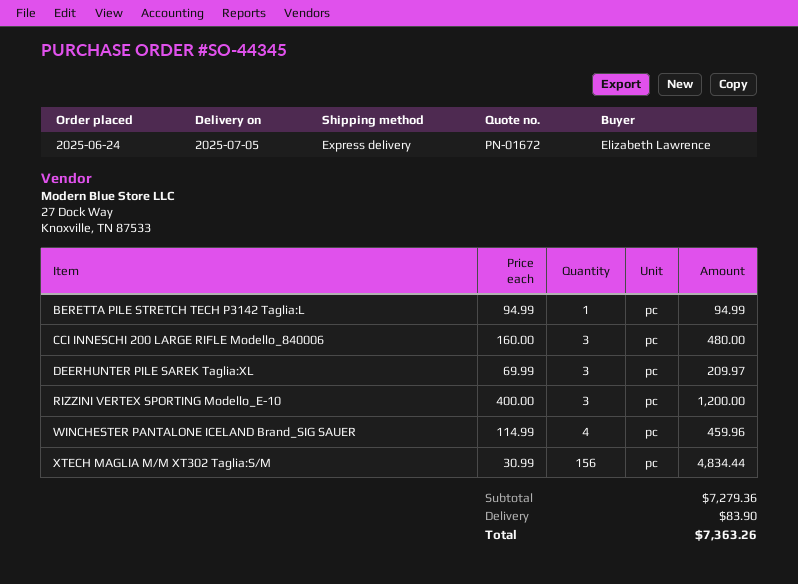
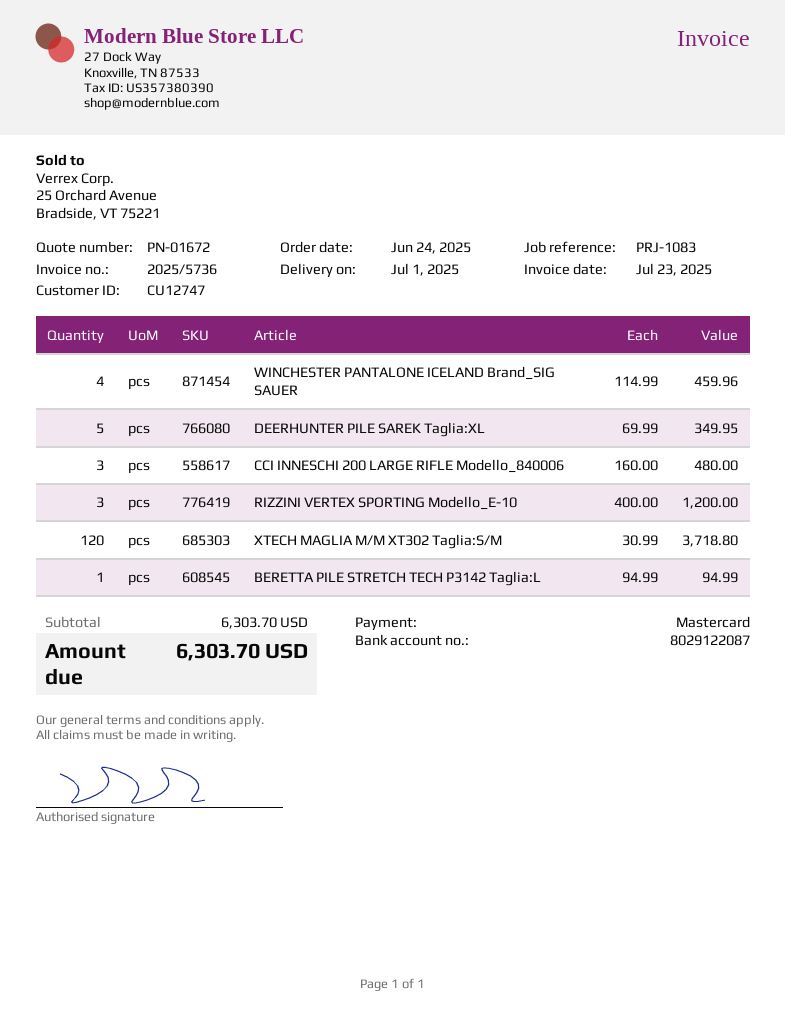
delivery date: 2025-07-05 -> 2025-07-01
DEERHUNTER PILE SAREK Taglia:XL: 3 x 69.99 = 209.97 -> 5 x 69.99 = 349.95
XTECH MAGLIA M/M XT302 Taglia:S/M: 156 x 30.99 = 4834.44 -> 120 x 30.99 = 3718.80
subtotal: 7279.36 -> 6303.70
shipping: 83.90 -> none
total: 7363.26 -> 6303.70

